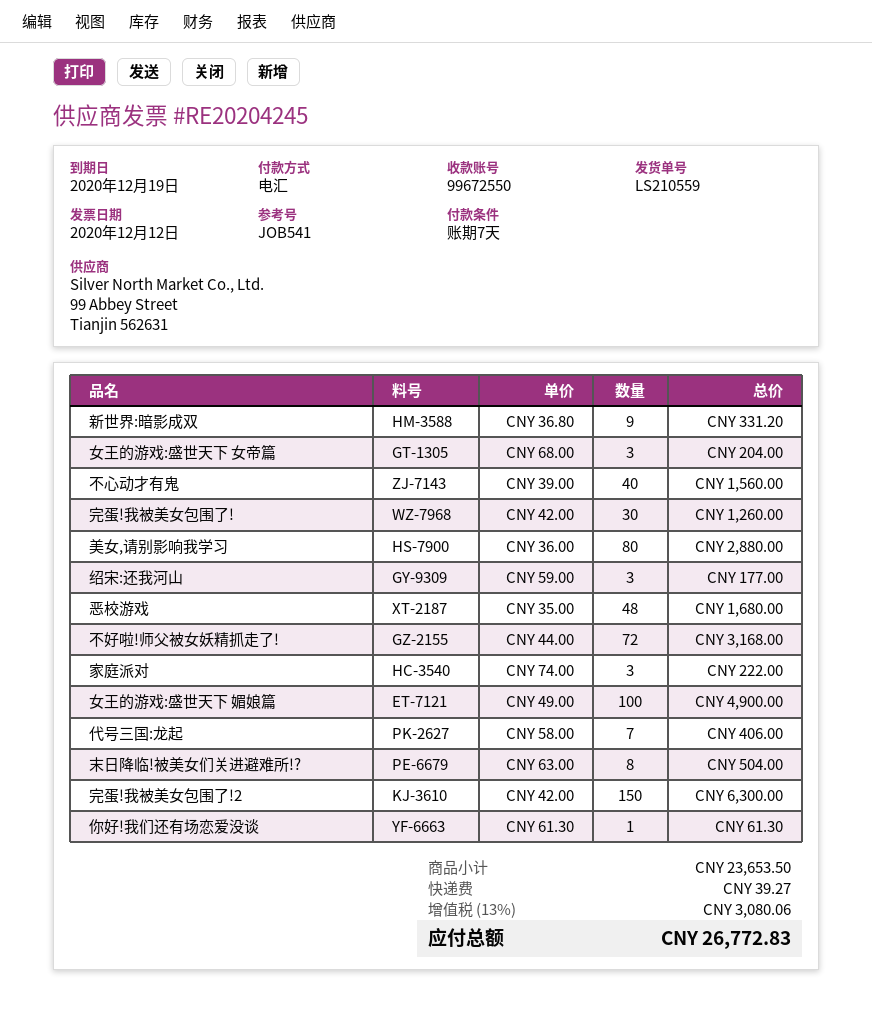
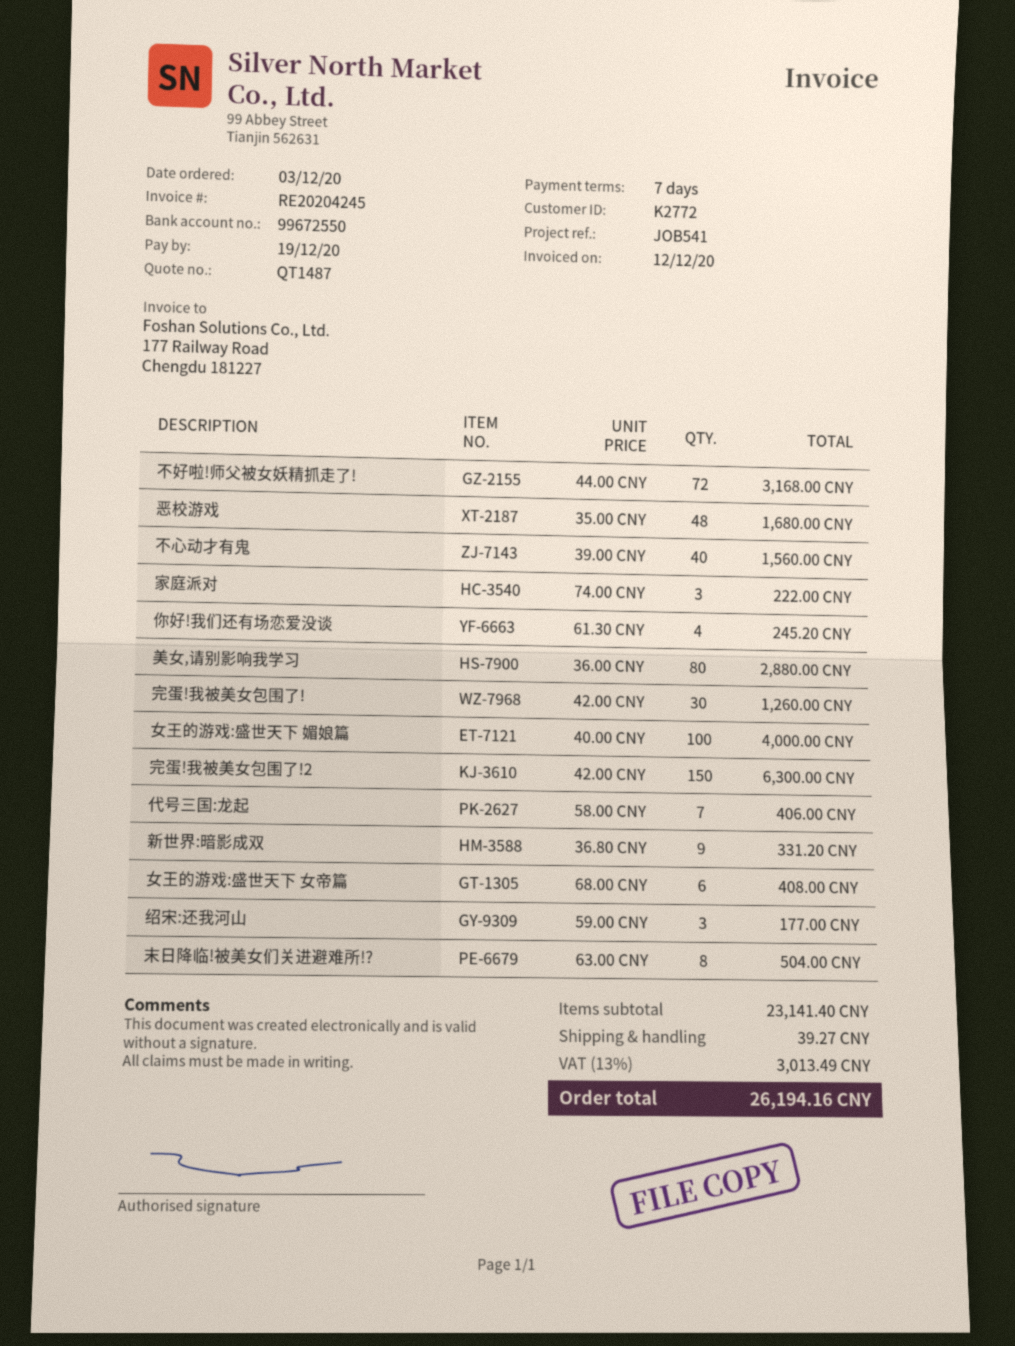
女王的游戏:盛世天下 女帝篇: 3 x 68.00 = 204.00 -> 6 x 68.00 = 408.00
女王的游戏:盛世天下 媚娘篇: 100 x 49.00 = 4900.00 -> 100 x 40.00 = 4000.00
你好!我们还有场恋爱没谈: 1 x 61.30 = 61.30 -> 4 x 61.30 = 245.20
subtotal: 23653.50 -> 23141.40
tax: 13% = 3080.06 -> 13% = 3013.49
total: 26772.83 -> 26194.16

